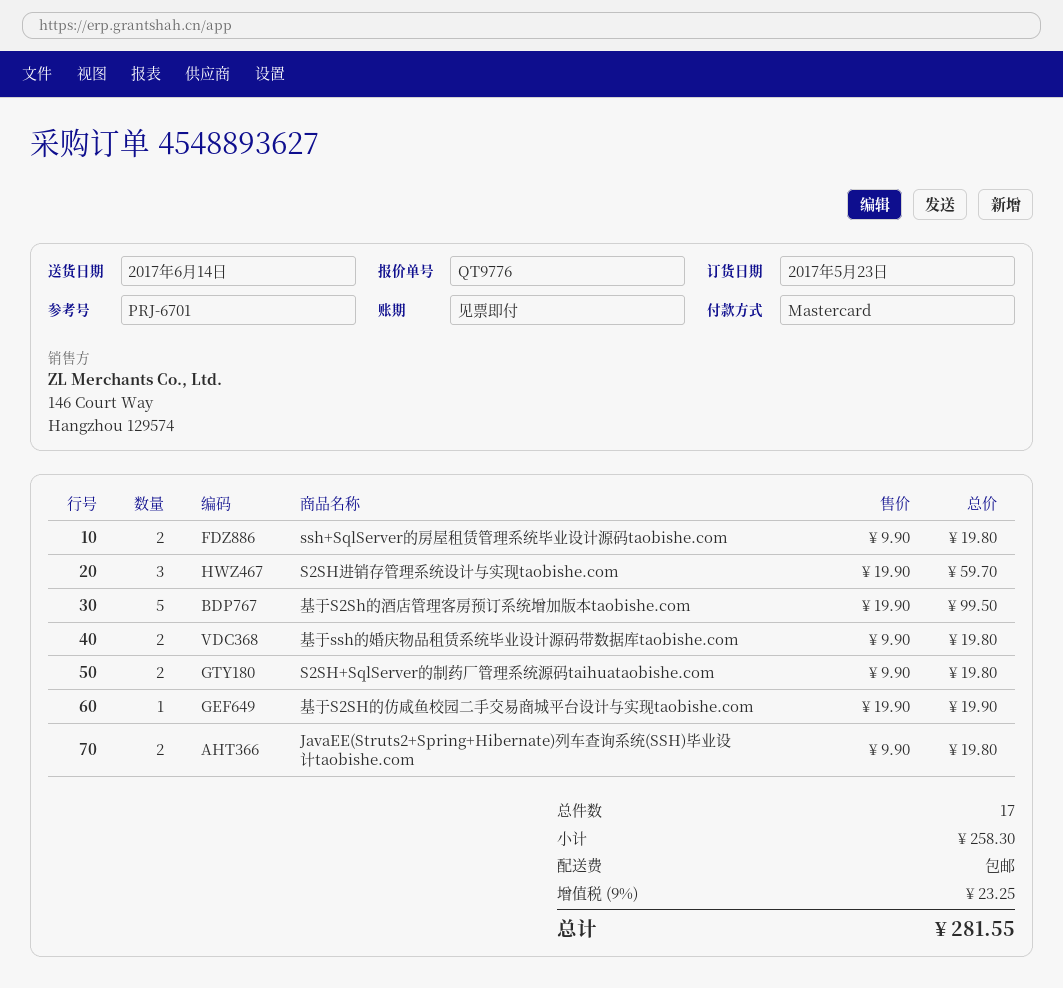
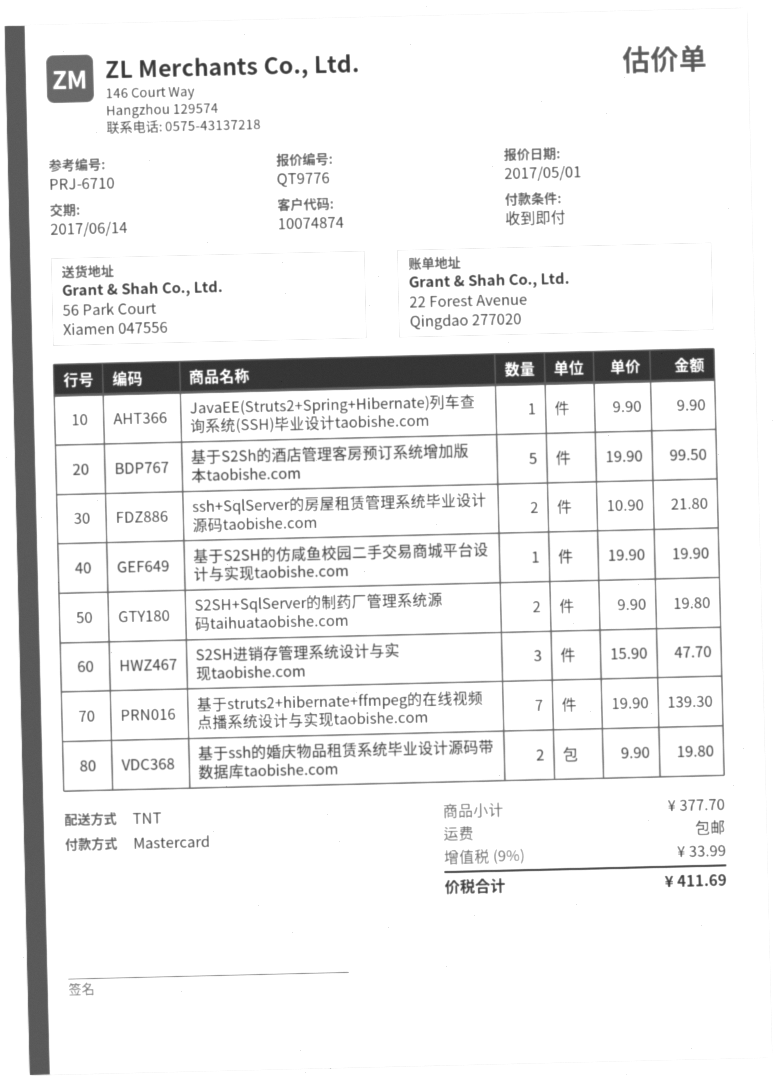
reference: PRJ-6701 -> PRJ-6710
ssh+SqlServer的房屋租赁管理系统毕业设计源码taobishe.com: 2 x 9.90 = 19.80 -> 2 x 10.90 = 21.80
S2SH进销存管理系统设计与实现taobishe.com: 3 x 19.90 = 59.70 -> 3 x 15.90 = 47.70
JavaEE(Struts2+Spring+Hibernate)列车查询系统(SSH)毕业设计taobishe.com: 2 x 9.90 = 19.80 -> 1 x 9.90 = 9.90
基于struts2+hibernate+ffmpeg的在线视频点播系统设计与实现taobishe.com: none -> 7 x 19.90 = 139.30
subtotal: 258.30 -> 377.70
tax: 9% = 23.25 -> 9% = 33.99
total: 281.55 -> 411.69

